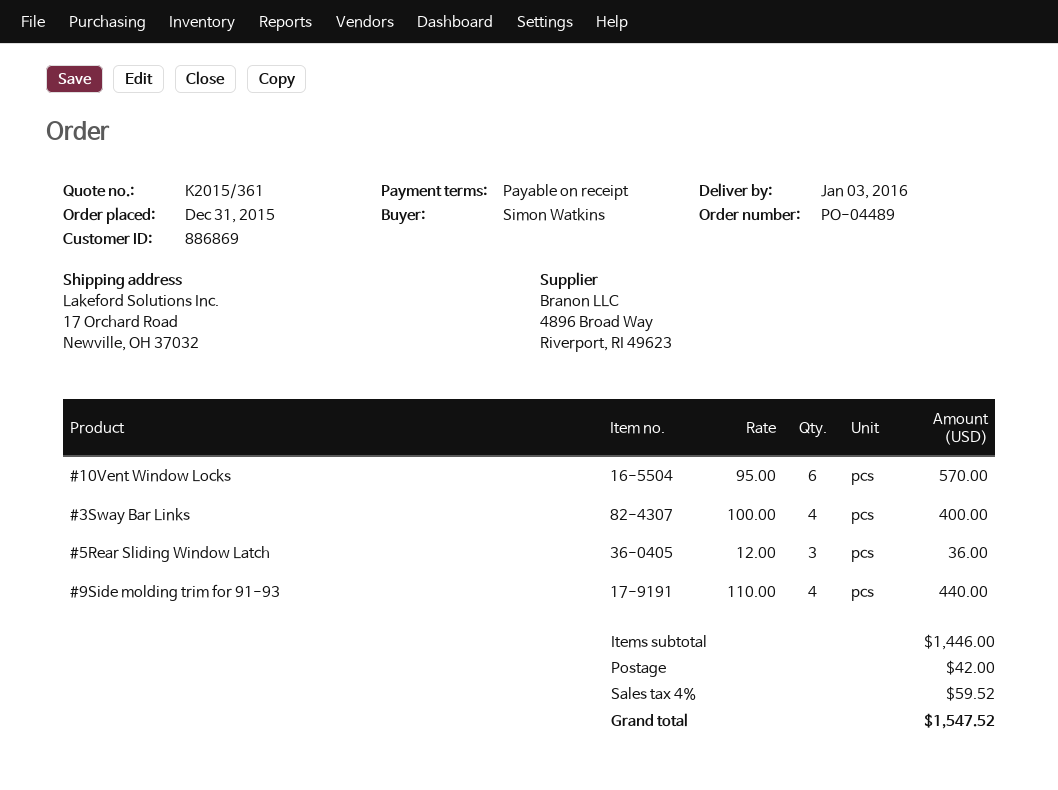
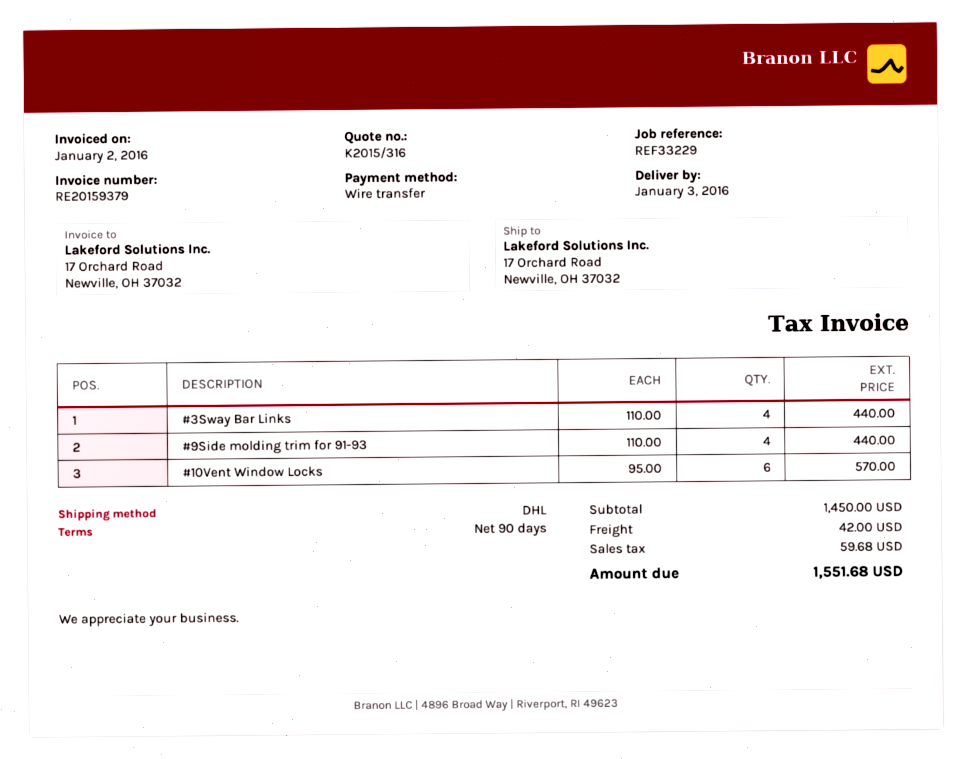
quote number: K2015/361 -> K2015/316
payment terms: on receipt -> 90 days
#3Sway Bar Links: 4 x 100.00 = 400.00 -> 4 x 110.00 = 440.00
#5Rear Sliding Window Latch: 3 x 12.00 = 36.00 -> none
subtotal: 1446.00 -> 1450.00
tax: 59.52 -> 59.68
total: 1547.52 -> 1551.68

